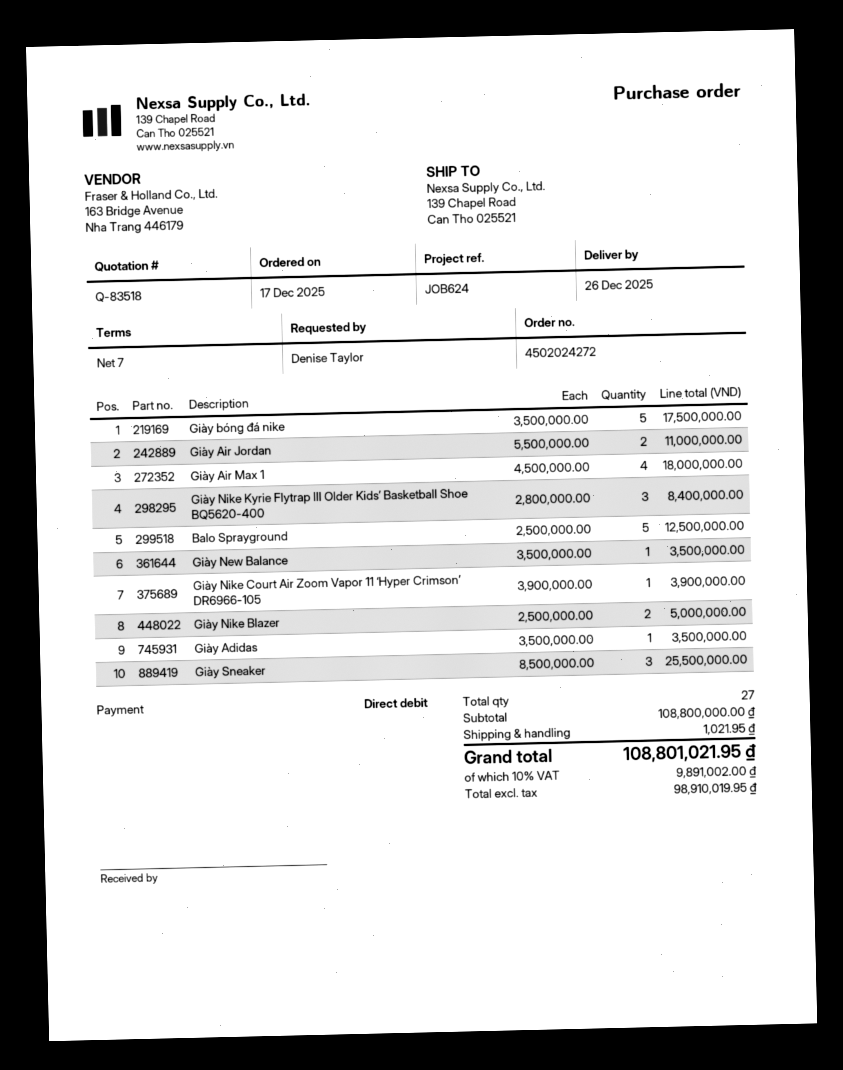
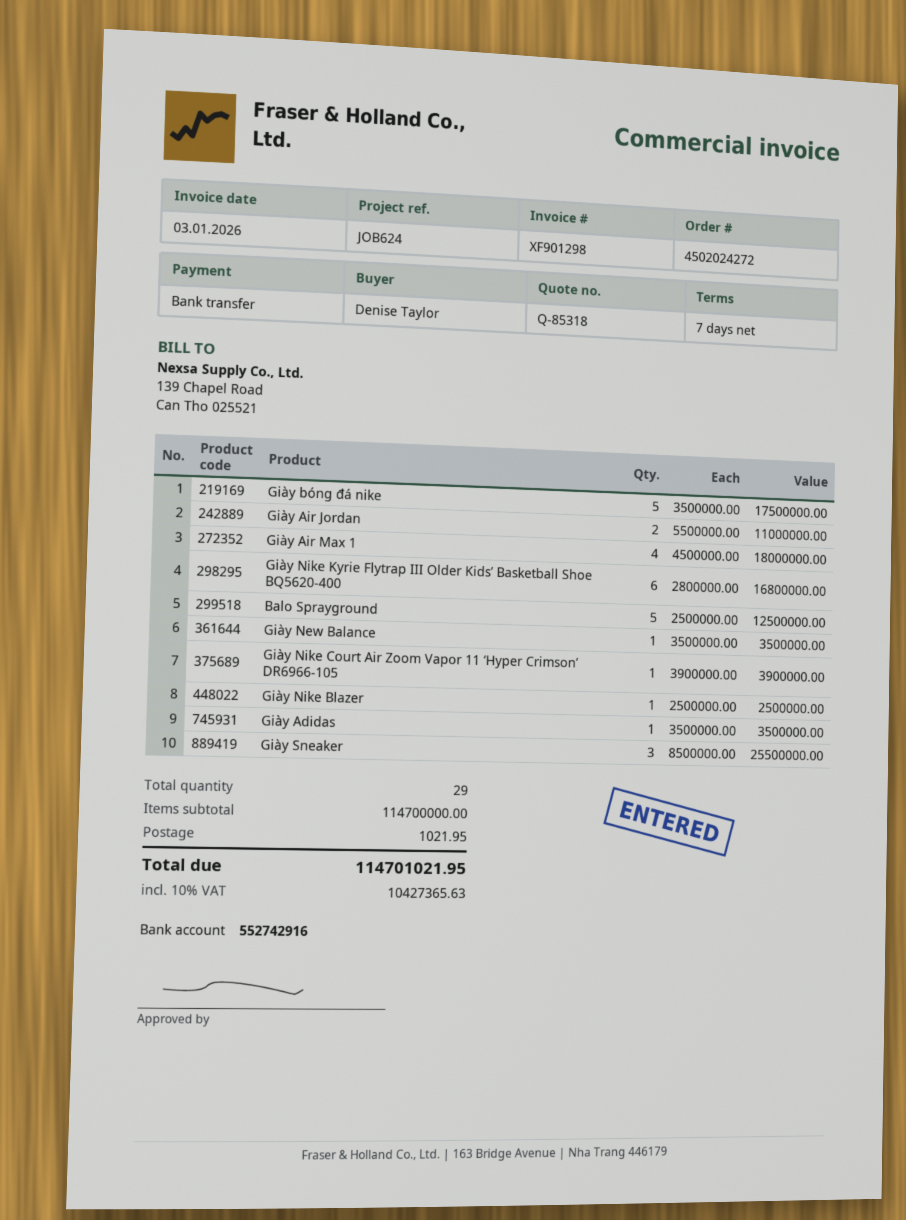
quote number: Q-83518 -> Q-85318
payment method: direct debit -> bank transfer
Giày Nike Kyrie Flytrap III Older Kids’ Basketball Shoe BQ5620-400: 3 x 2800000.00 = 8400000.00 -> 6 x 2800000.00 = 16800000.00
Giày Nike Blazer: 2 x 2500000.00 = 5000000.00 -> 1 x 2500000.00 = 2500000.00
total quantity: 27 -> 29
subtotal: 108800000.00 -> 114700000.00
tax: 10% = 9891002.00 -> 10% = 10427365.63
total: 108801021.95 -> 114701021.95

